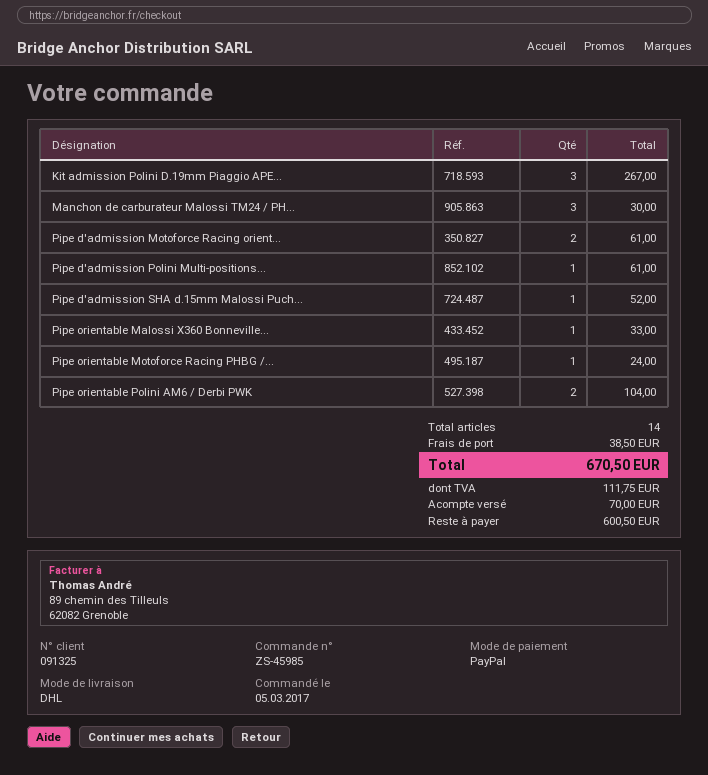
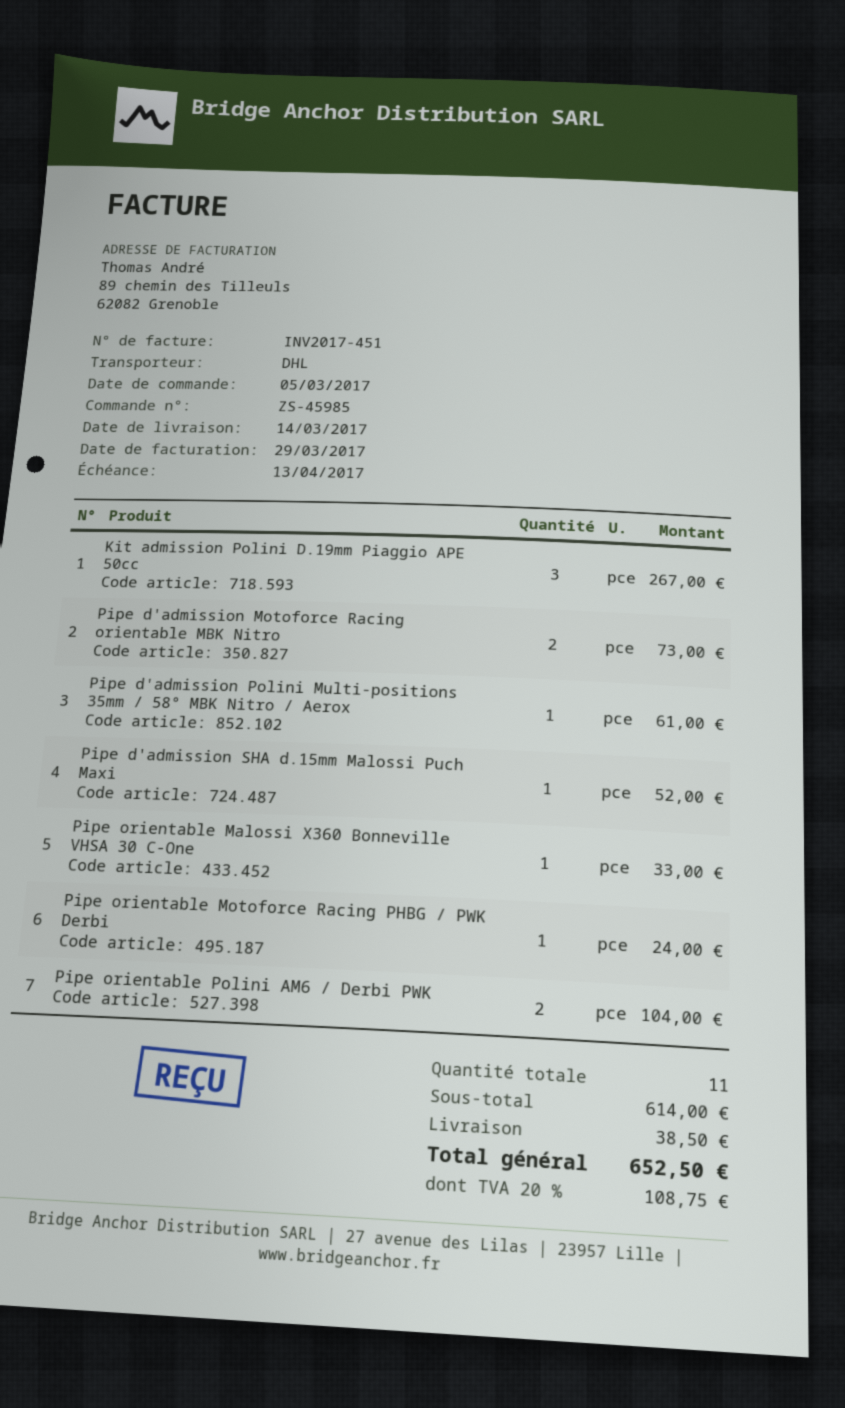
Manchon de carburateur Malossi TM24 / PH...: 3 for 30.00 -> none
Pipe d'admission Motoforce Racing orient...: 2 for 61.00 -> 2 for 73.00
total quantity: 14 -> 11
tax: 111.75 -> 108.75
total: 670.50 -> 652.50

